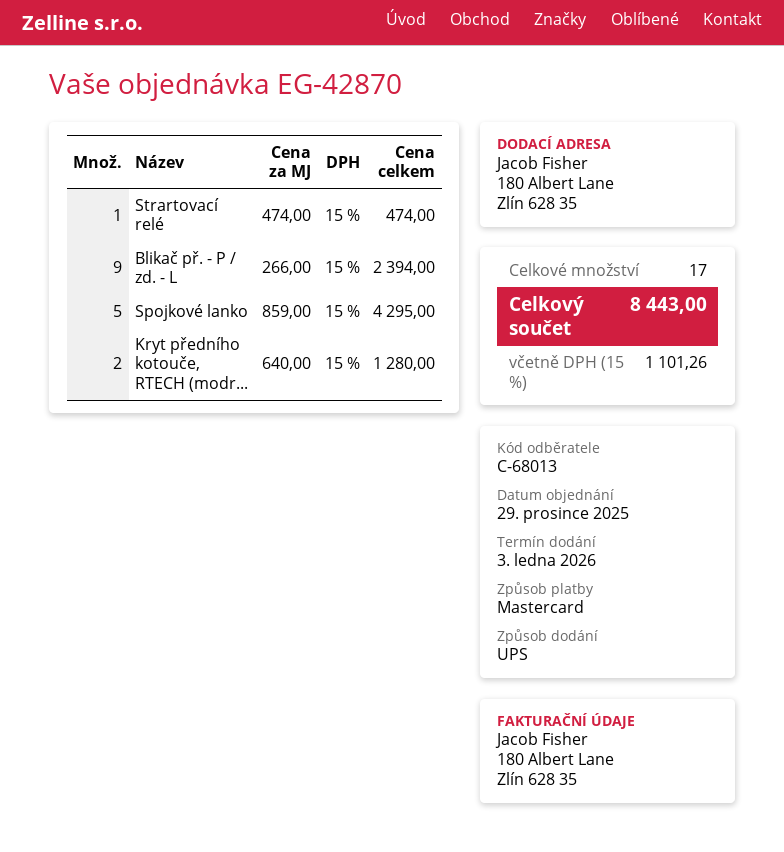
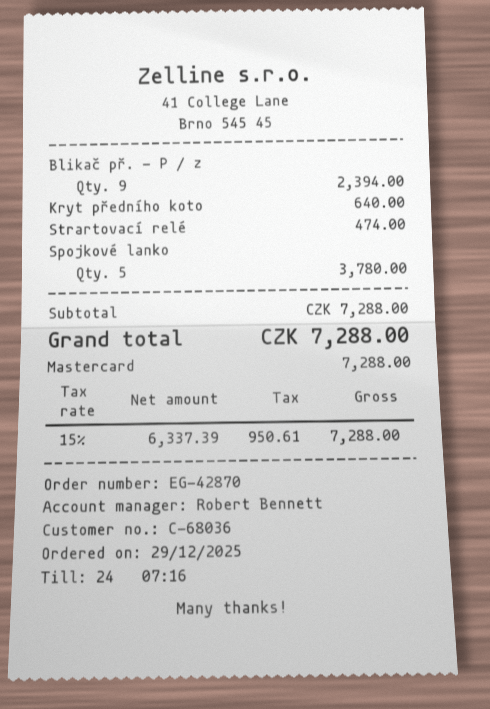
customer number: C-68013 -> C-68036
Spojkové lanko: 5 for 4295.00 -> 5 for 3780.00
Kryt předního kotouče, RTECH (modr...: 2 for 1280.00 -> 1 for 640.00
tax: 15% = 1101.26 -> 15% = 950.61
total: 8443.00 -> 7288.00

